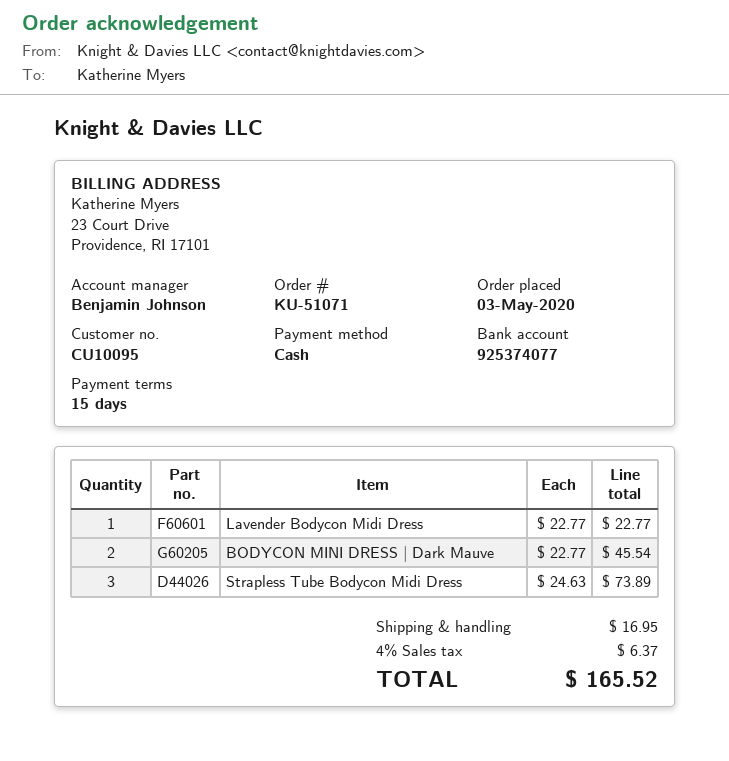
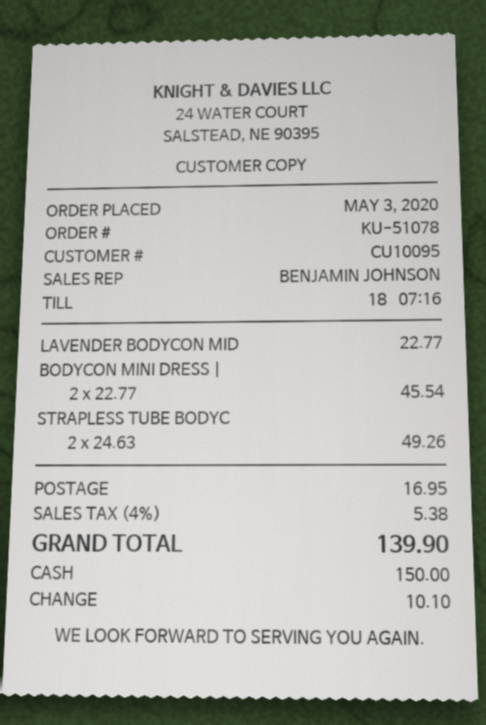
order number: KU-51071 -> KU-51078
Strapless Tube Bodycon Midi Dress: 3 x 24.63 = 73.89 -> 2 x 24.63 = 49.26
tax: 4% = 6.37 -> 4% = 5.38
total: 165.52 -> 139.90

